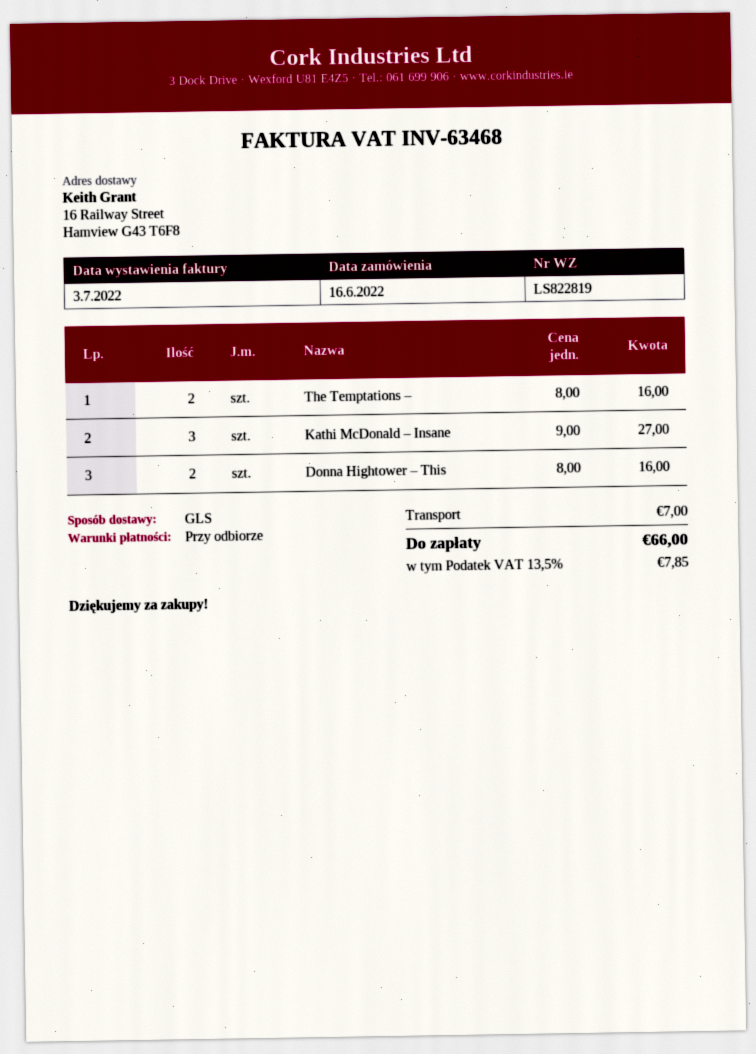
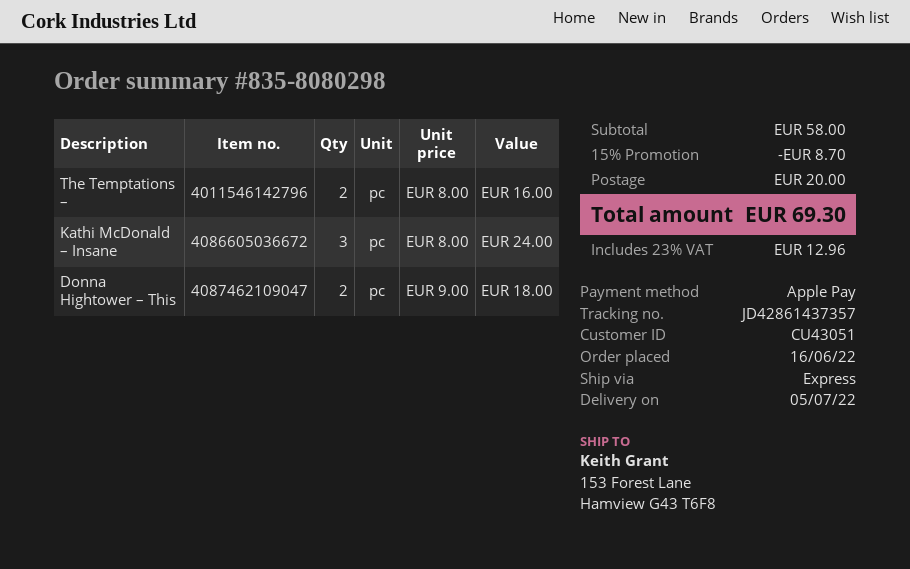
shipping method: GLS -> express
ship to: 16 Railway Street, Hamview G43 T6F8 -> 153 Forest Lane, Hamview G43 T6F8
Kathi McDonald – Insane: 3 x 9.00 = 27.00 -> 3 x 8.00 = 24.00
Donna Hightower – This: 2 x 8.00 = 16.00 -> 2 x 9.00 = 18.00
discount: none -> 15% = 8.70
shipping: 7.00 -> 20.00
tax: 13.5% = 7.85 -> 23% = 12.96
total: 66.00 -> 69.30

